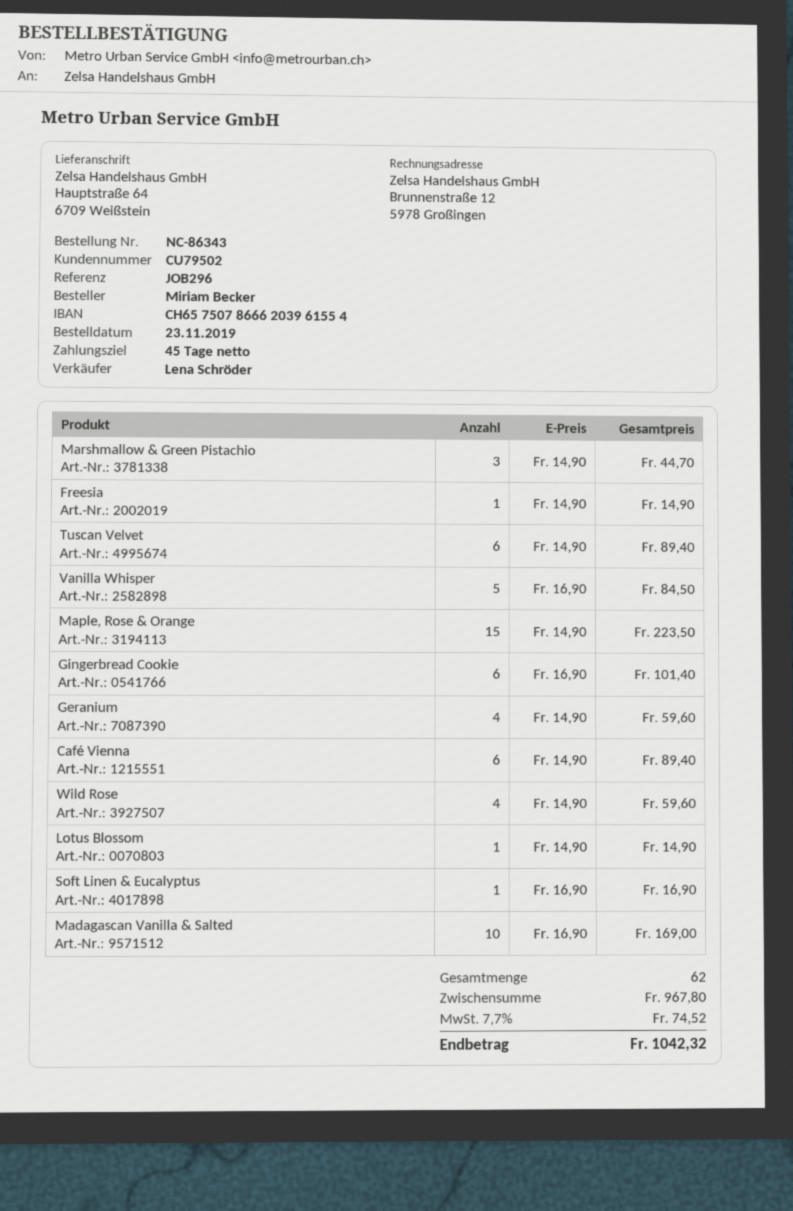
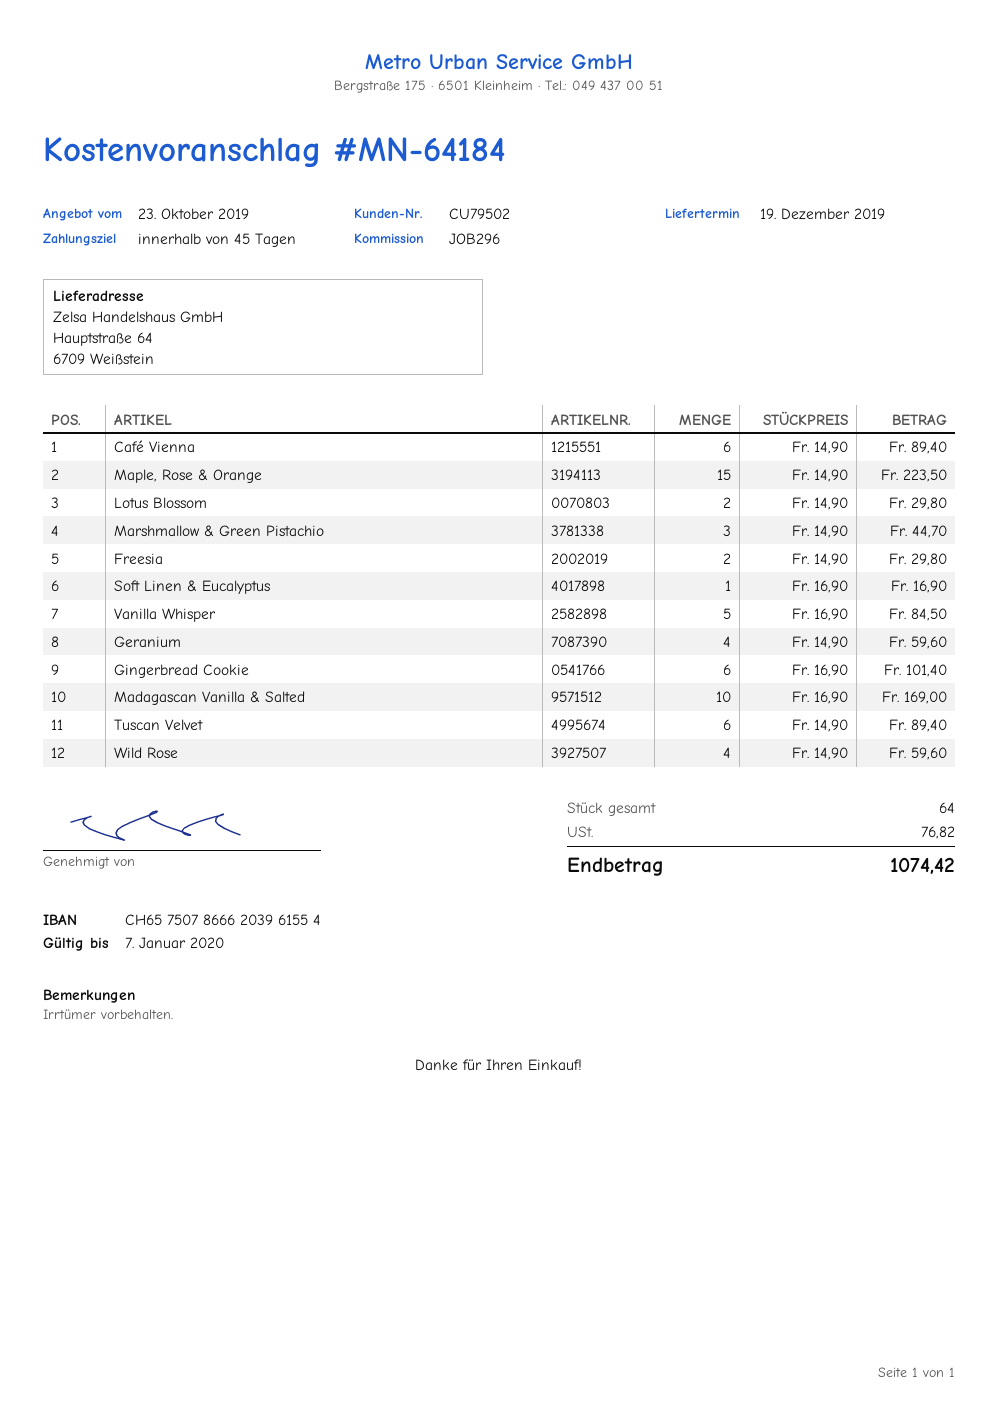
Freesia: 1 x 14.90 = 14.90 -> 2 x 14.90 = 29.80
Lotus Blossom: 1 x 14.90 = 14.90 -> 2 x 14.90 = 29.80
total quantity: 62 -> 64
tax: 74.52 -> 76.82
total: 1042.32 -> 1074.42

